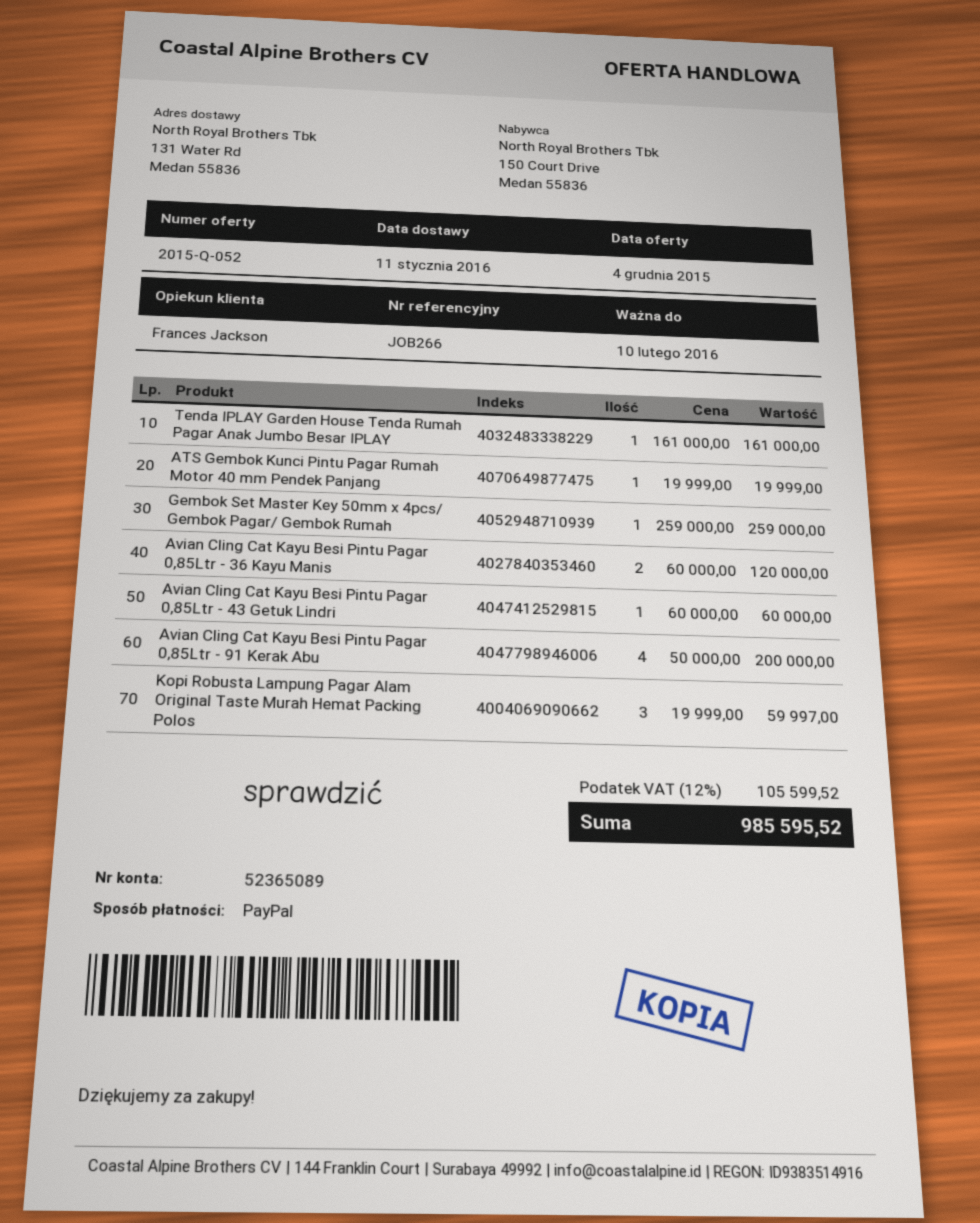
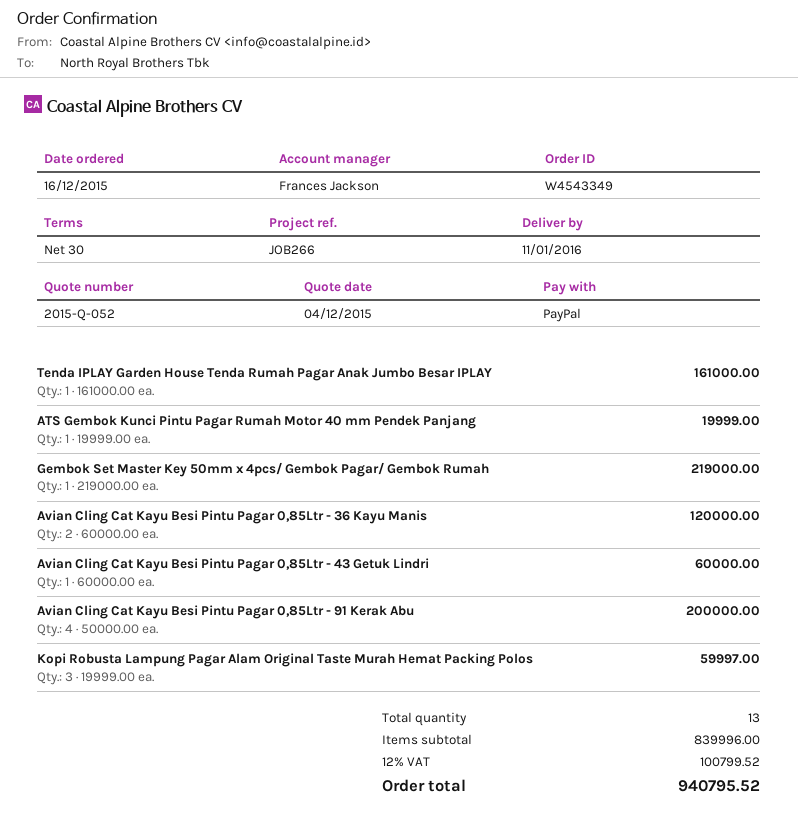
Gembok Set Master Key 50mm x 4pcs/ Gembok Pagar/ Gembok Rumah: 1 x 259000.00 = 259000.00 -> 1 x 219000.00 = 219000.00
tax: 12% = 105599.52 -> 12% = 100799.52
total: 985595.52 -> 940795.52

